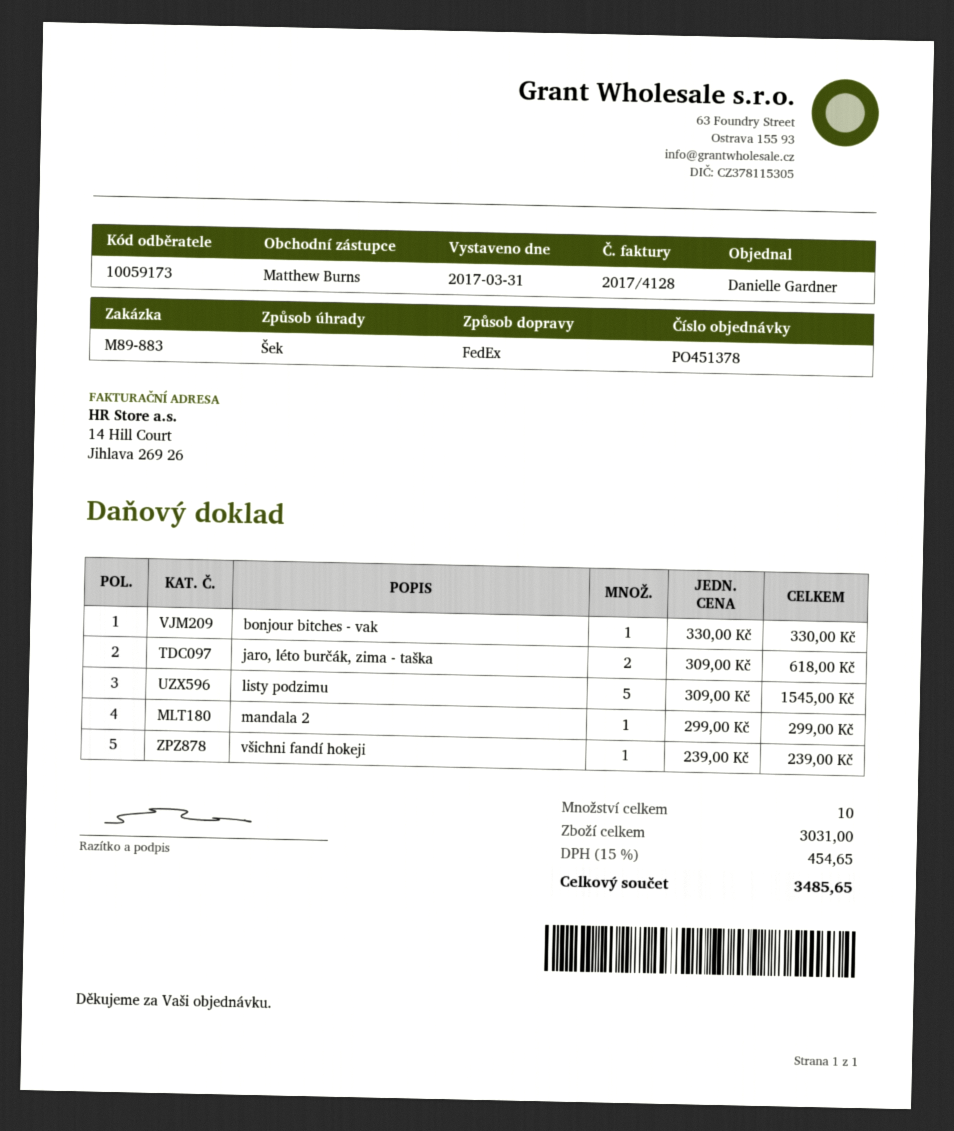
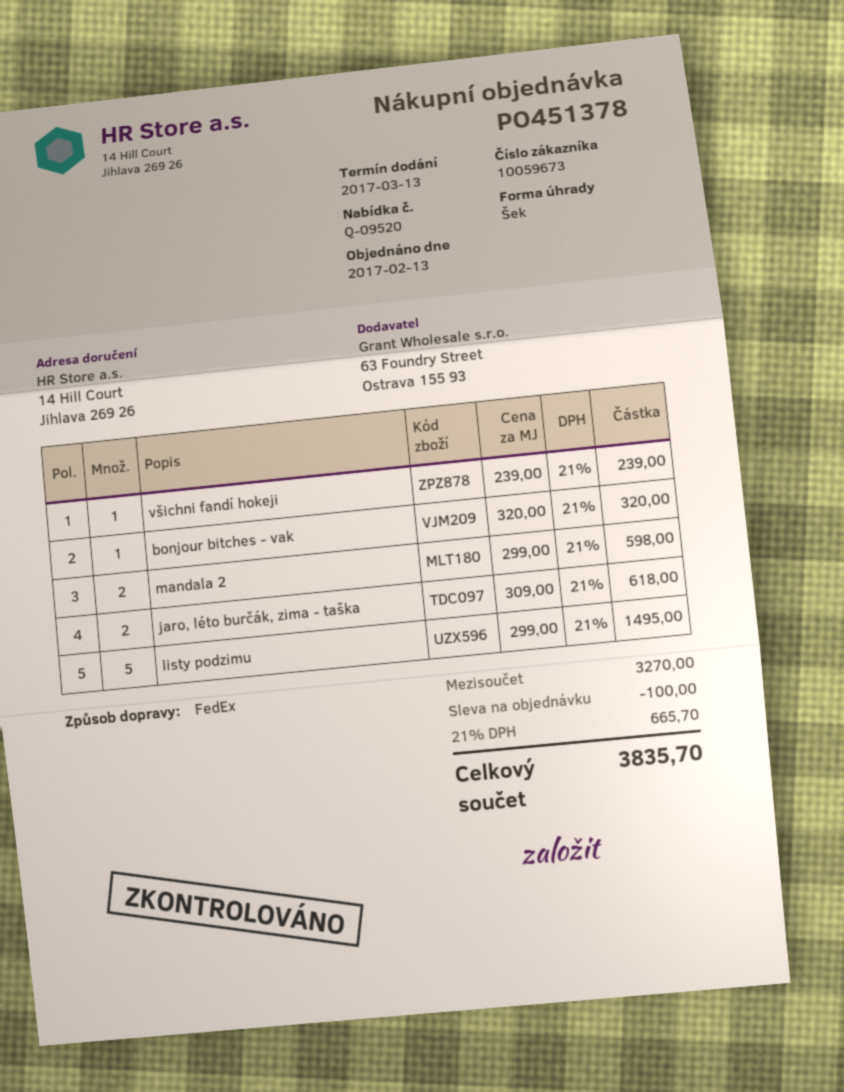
customer number: 10059173 -> 10059673
bonjour bitches - vak: 1 x 330.00 = 330.00 -> 1 x 320.00 = 320.00
listy podzimu: 5 x 309.00 = 1545.00 -> 5 x 299.00 = 1495.00
mandala 2: 1 x 299.00 = 299.00 -> 2 x 299.00 = 598.00
subtotal: 3031.00 -> 3270.00
discount: none -> 100.00
tax: 15% = 454.65 -> 21% = 665.70
total: 3485.65 -> 3835.70

